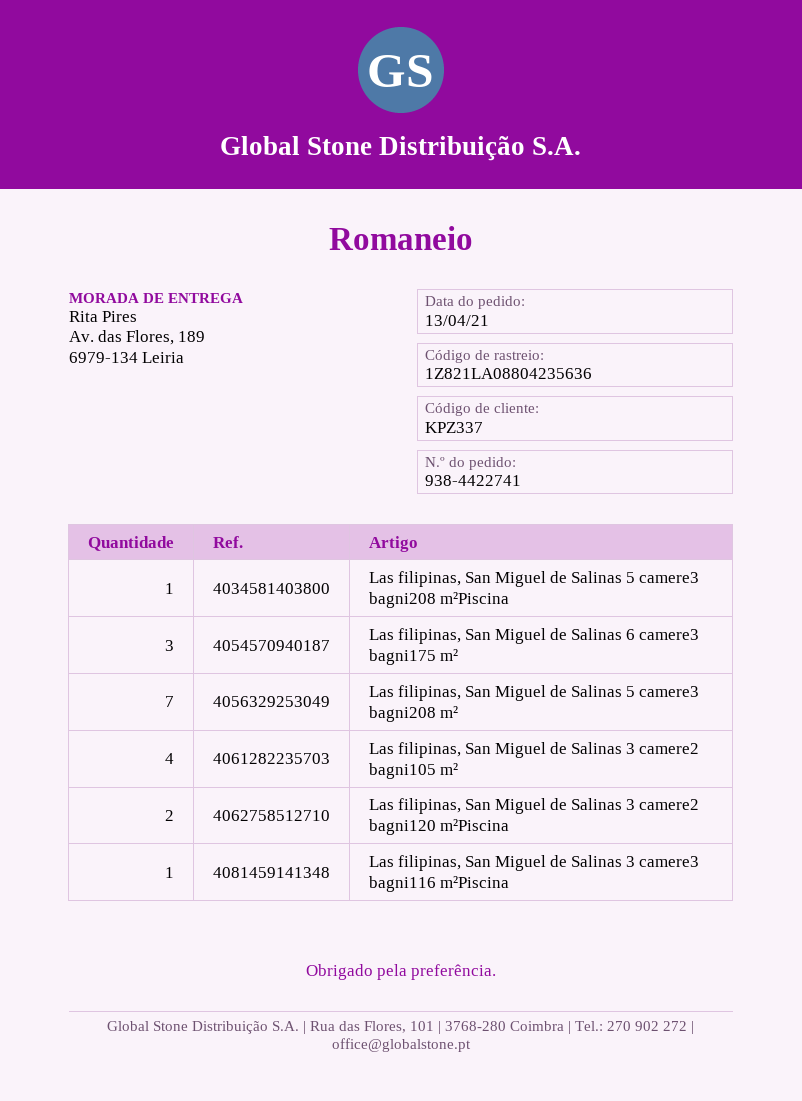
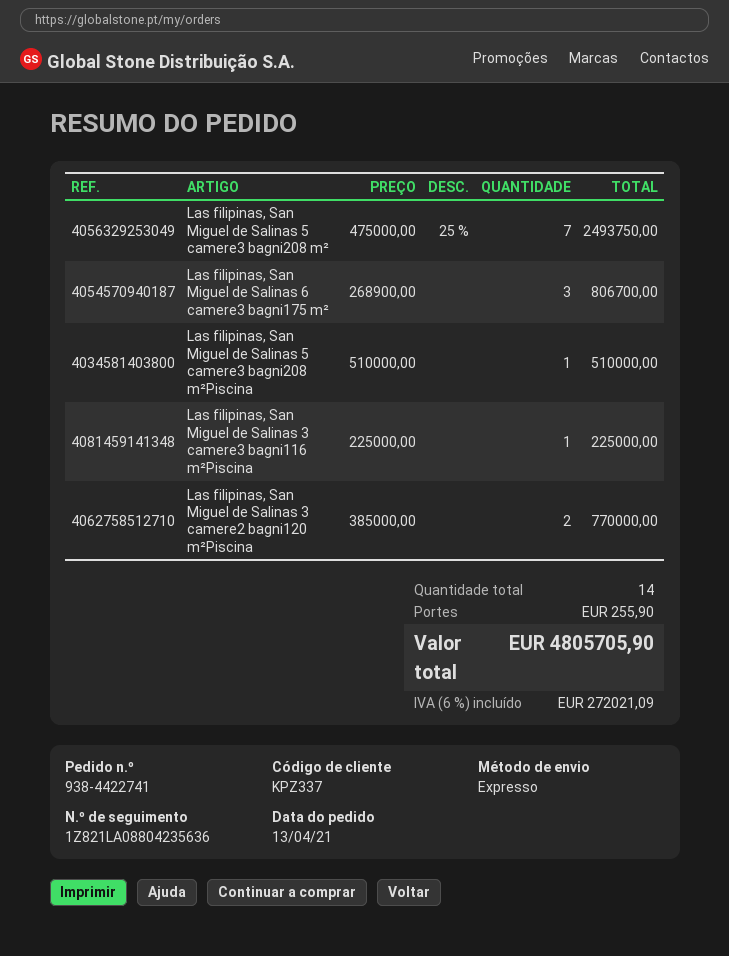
Las filipinas, San Miguel de Salinas 3 camere2 bagni105 m²: 4 -> none

